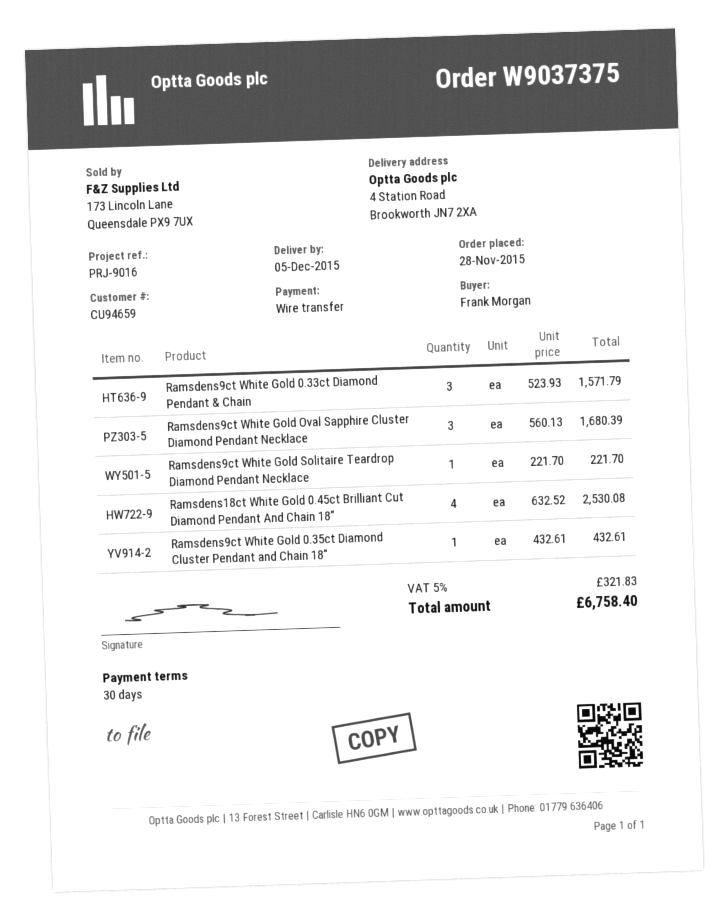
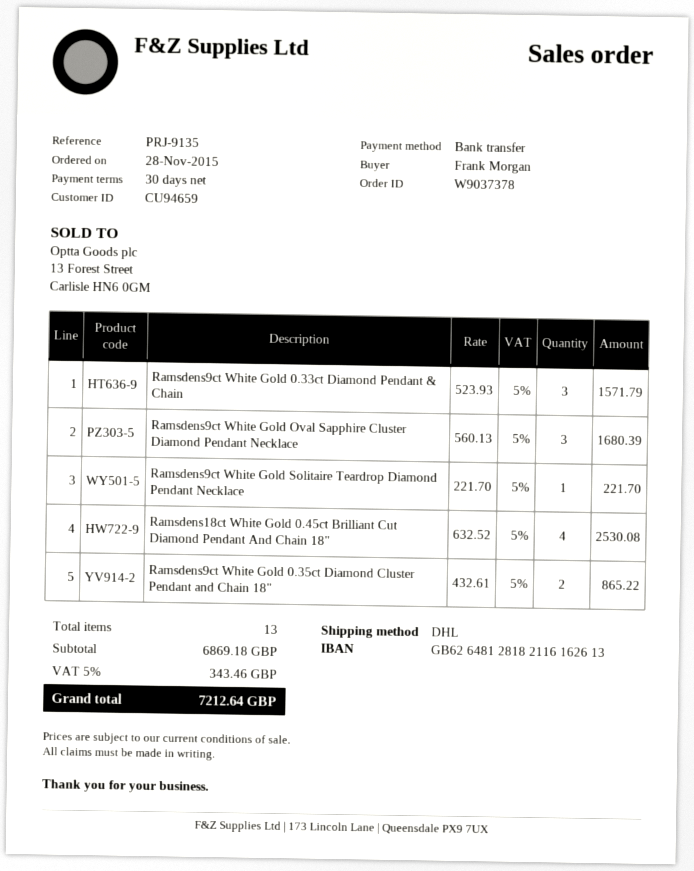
order number: W9037375 -> W9037378
reference: PRJ-9016 -> PRJ-9135
Ramsdens9ct White Gold 0.35ct Diamond Cluster Pendant and Chain 18": 1 x 432.61 = 432.61 -> 2 x 432.61 = 865.22
tax: 5% = 321.83 -> 5% = 343.46
total: 6758.40 -> 7212.64

